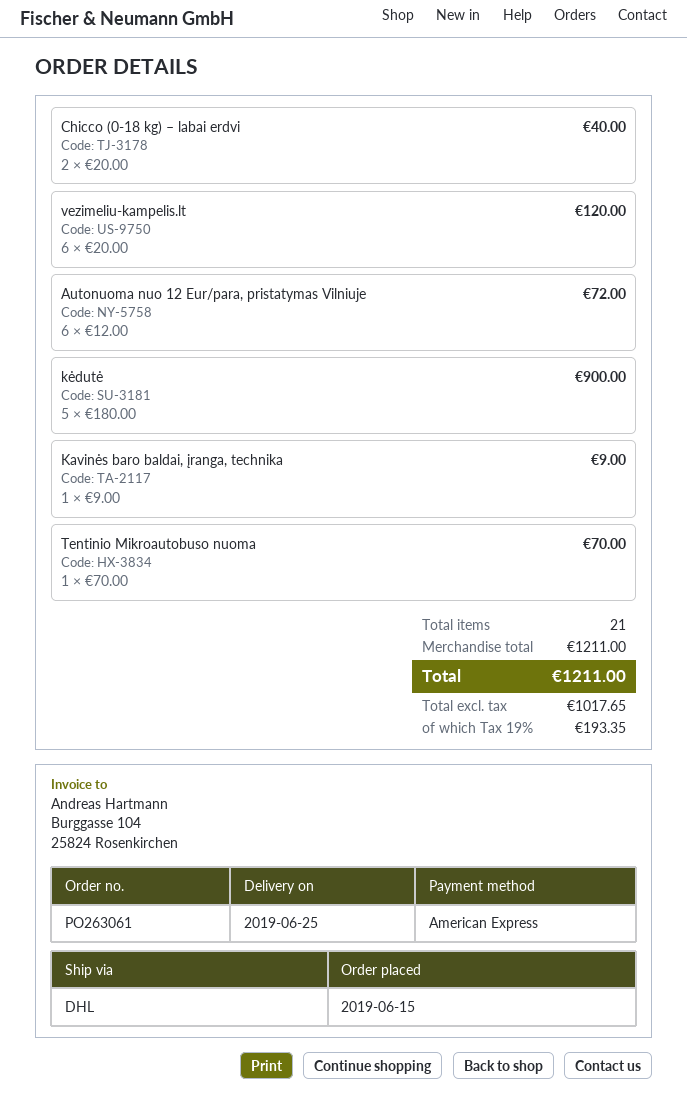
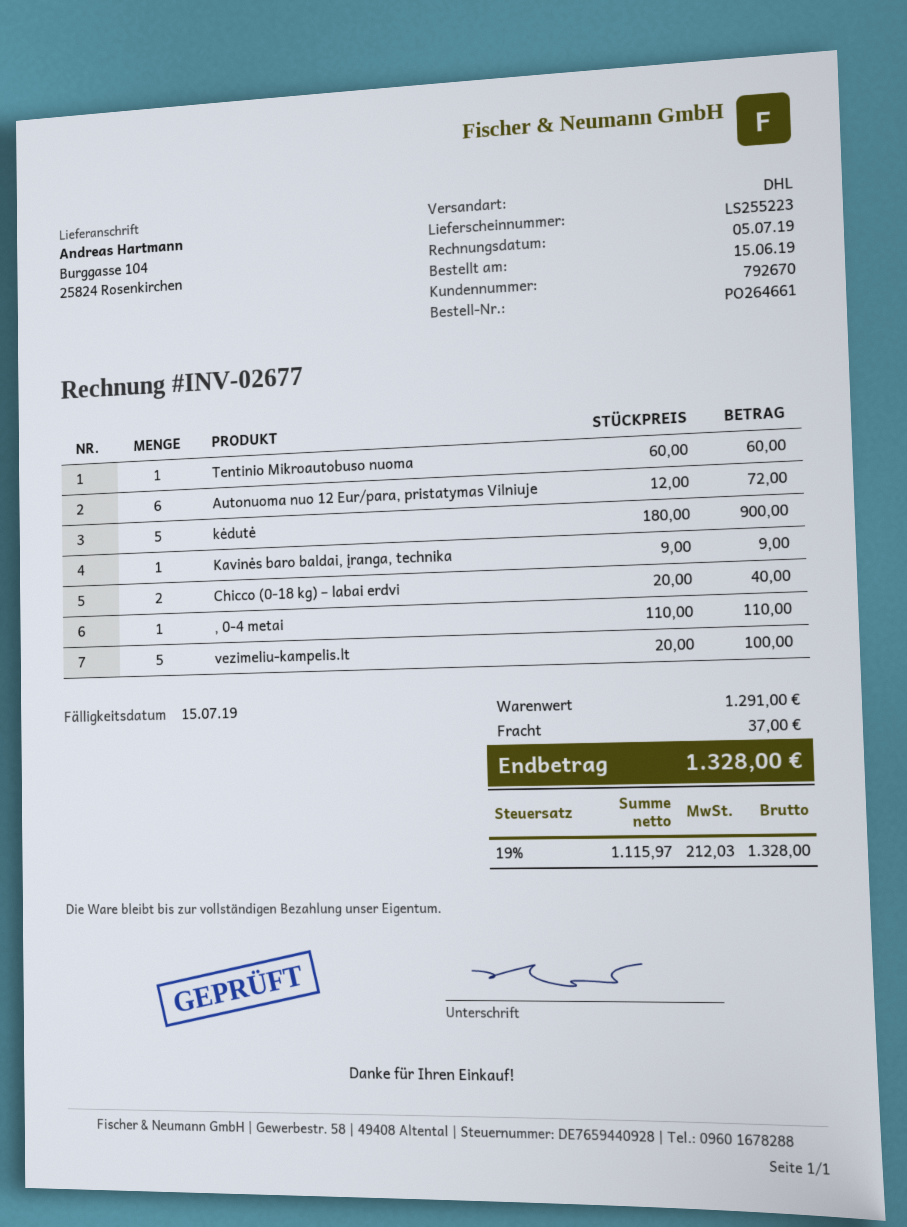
order number: PO263061 -> PO264661
vezimeliu-kampelis.lt: 6 x 20.00 = 120.00 -> 5 x 20.00 = 100.00
Tentinio Mikroautobuso nuoma: 1 x 70.00 = 70.00 -> 1 x 60.00 = 60.00
, 0-4 metai: none -> 1 x 110.00 = 110.00
subtotal: 1211.00 -> 1291.00
shipping: none -> 37.00
net: 1017.65 -> 1115.97
tax: 19% = 193.35 -> 19% = 212.03
total: 1211.00 -> 1328.00

